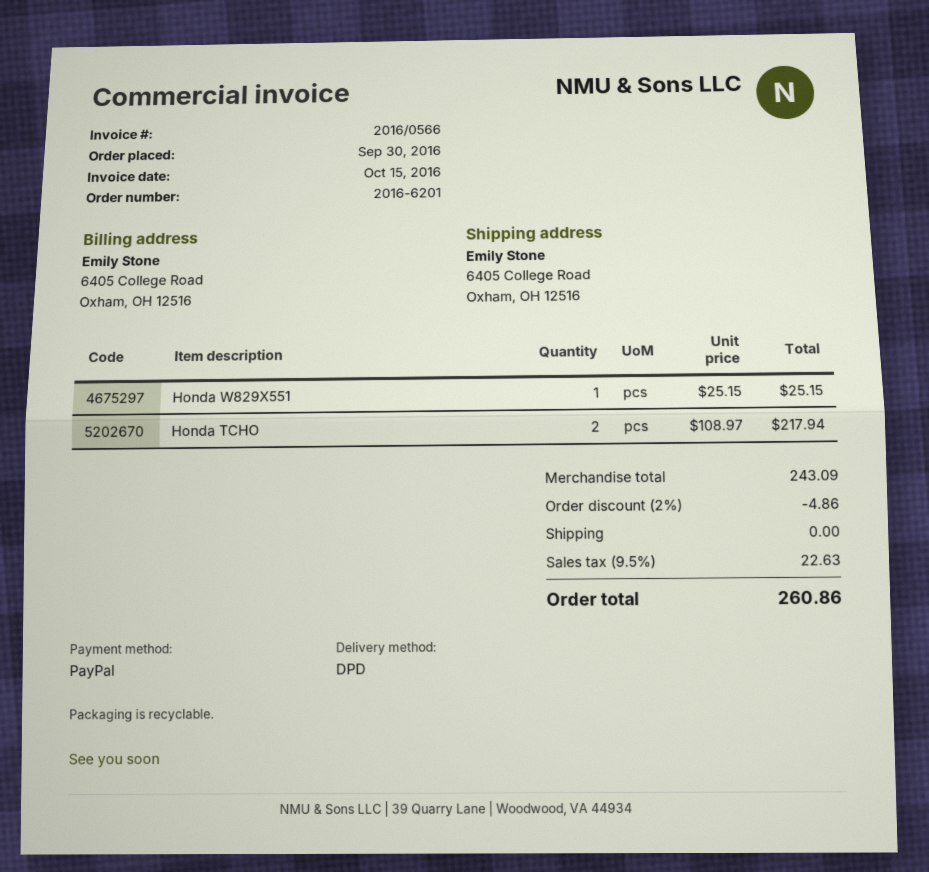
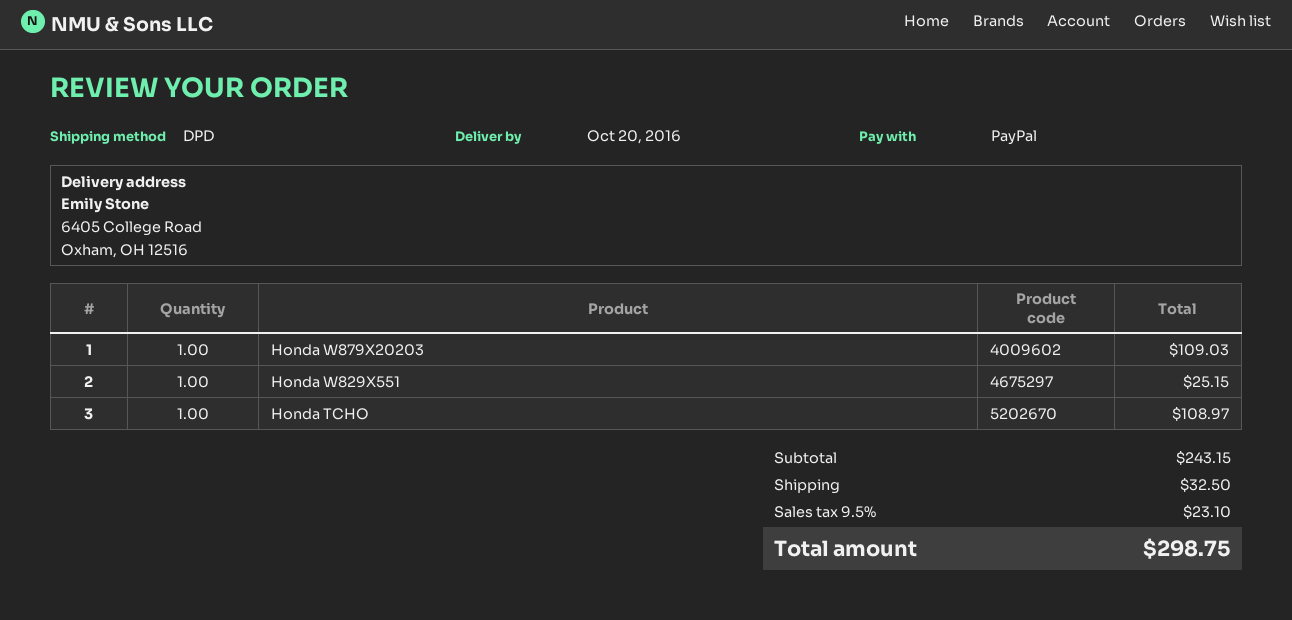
Honda TCHO: 2 for 217.94 -> 1 for 108.97
Honda W879X20203: none -> 1 for 109.03
subtotal: 243.09 -> 243.15
discount: 2% = 4.86 -> none
shipping: 0.00 -> 32.50
tax: 9.5% = 22.63 -> 9.5% = 23.10
total: 260.86 -> 298.75

